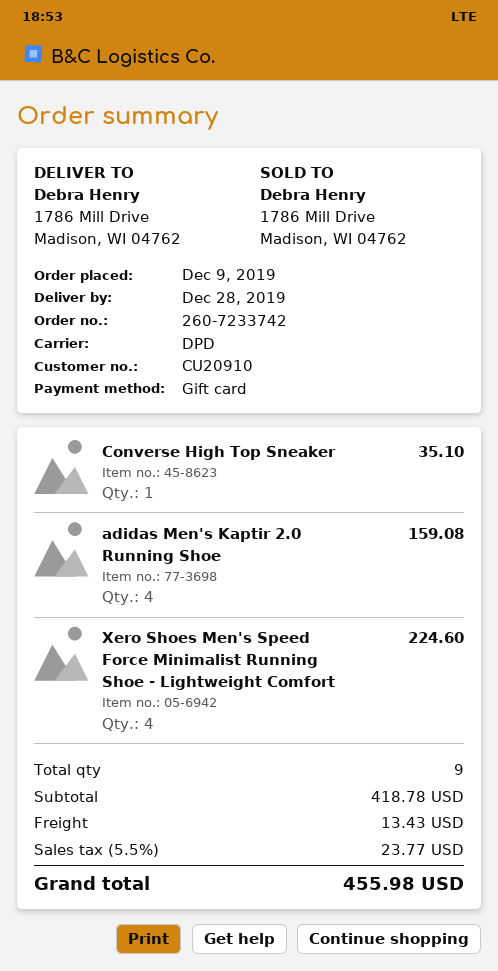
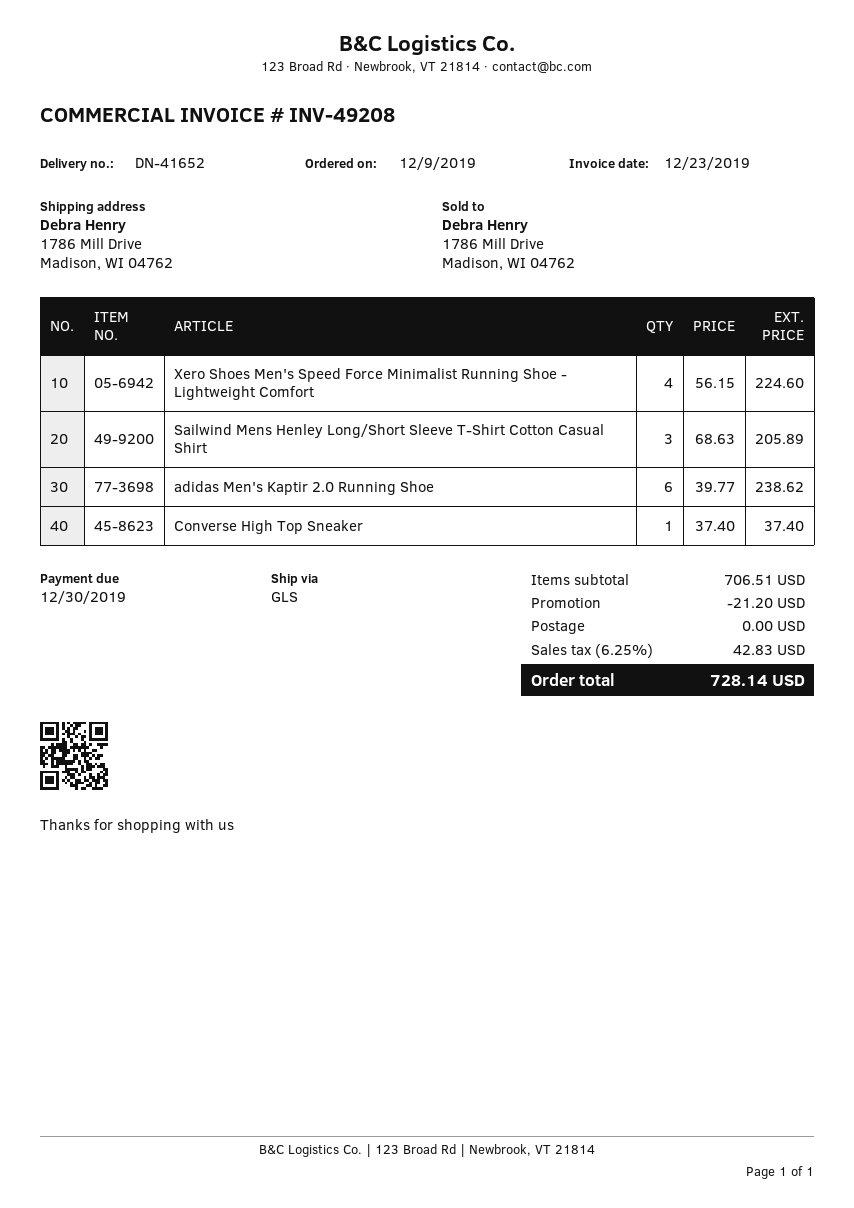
shipping method: DPD -> GLS
Converse High Top Sneaker: 1 for 35.10 -> 1 for 37.40
adidas Men's Kaptir 2.0 Running Shoe: 4 for 159.08 -> 6 for 238.62
Sailwind Mens Henley Long/Short Sleeve T-Shirt Cotton Casual Shirt: none -> 3 for 205.89
subtotal: 418.78 -> 706.51
discount: none -> 21.20
shipping: 13.43 -> 0.00
tax: 5.5% = 23.77 -> 6.25% = 42.83
total: 455.98 -> 728.14

